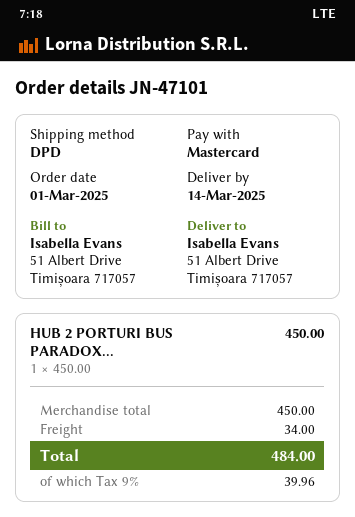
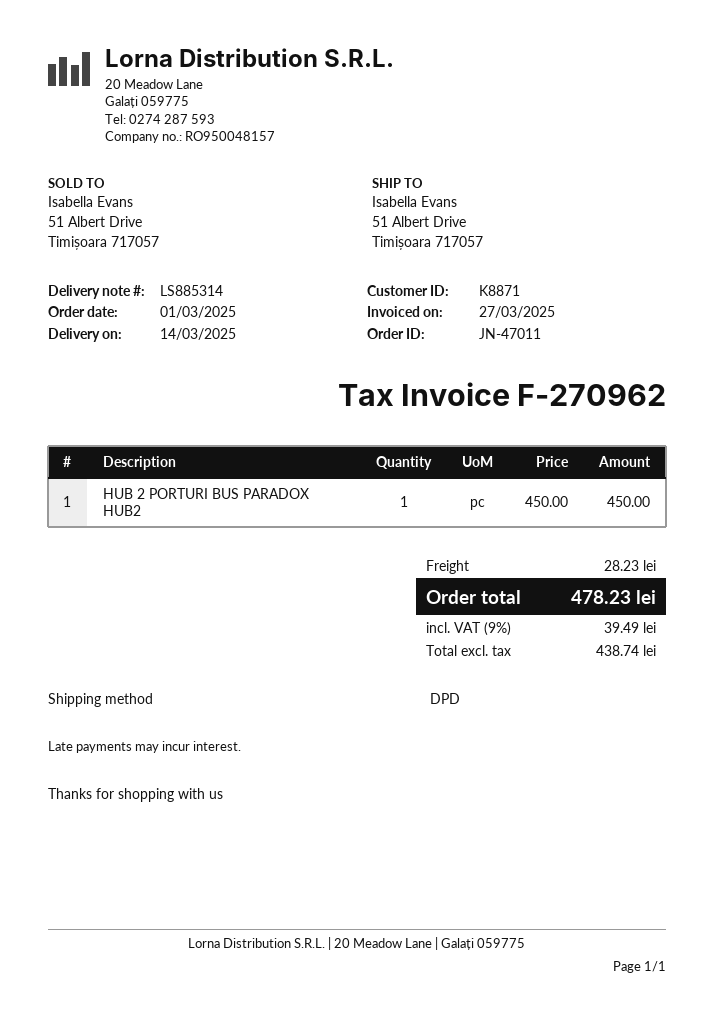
order number: JN-47101 -> JN-47011
shipping: 34.00 -> 28.23
tax: 9% = 39.96 -> 9% = 39.49
total: 484.00 -> 478.23

